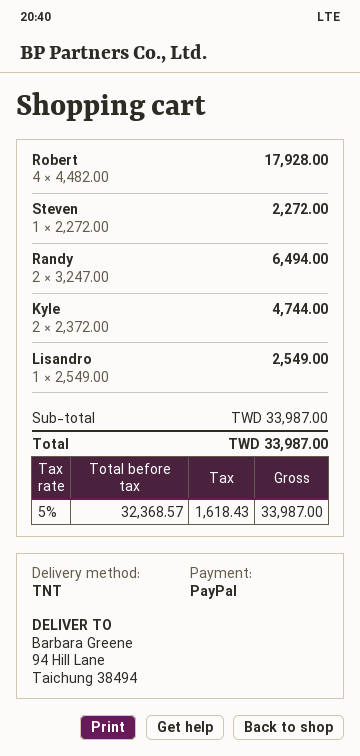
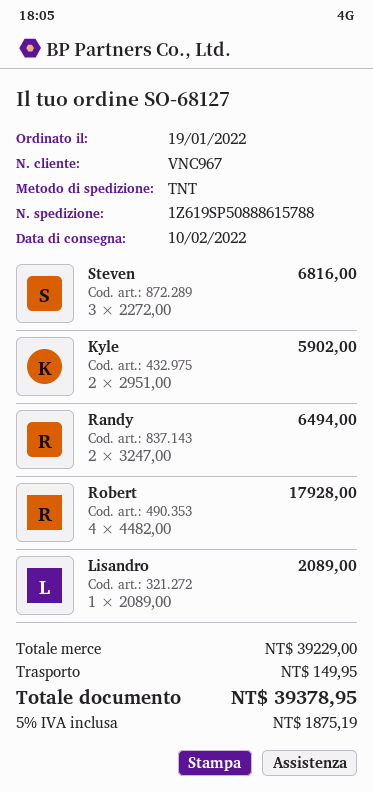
Steven: 1 x 2272.00 = 2272.00 -> 3 x 2272.00 = 6816.00
Kyle: 2 x 2372.00 = 4744.00 -> 2 x 2951.00 = 5902.00
Lisandro: 1 x 2549.00 = 2549.00 -> 1 x 2089.00 = 2089.00
subtotal: 33987.00 -> 39229.00
shipping: none -> 149.95
tax: 5% = 1618.43 -> 5% = 1875.19
total: 33987.00 -> 39378.95

